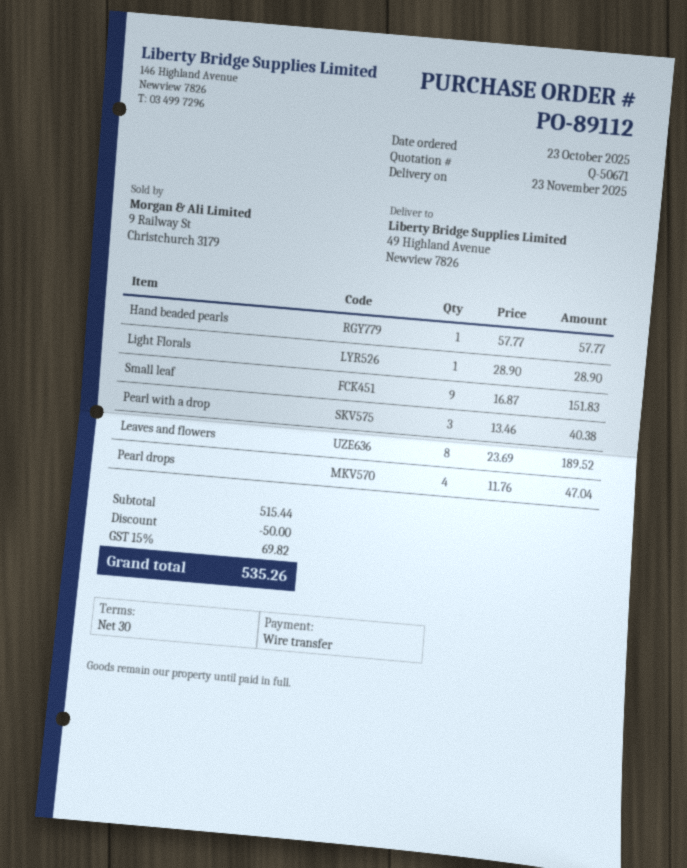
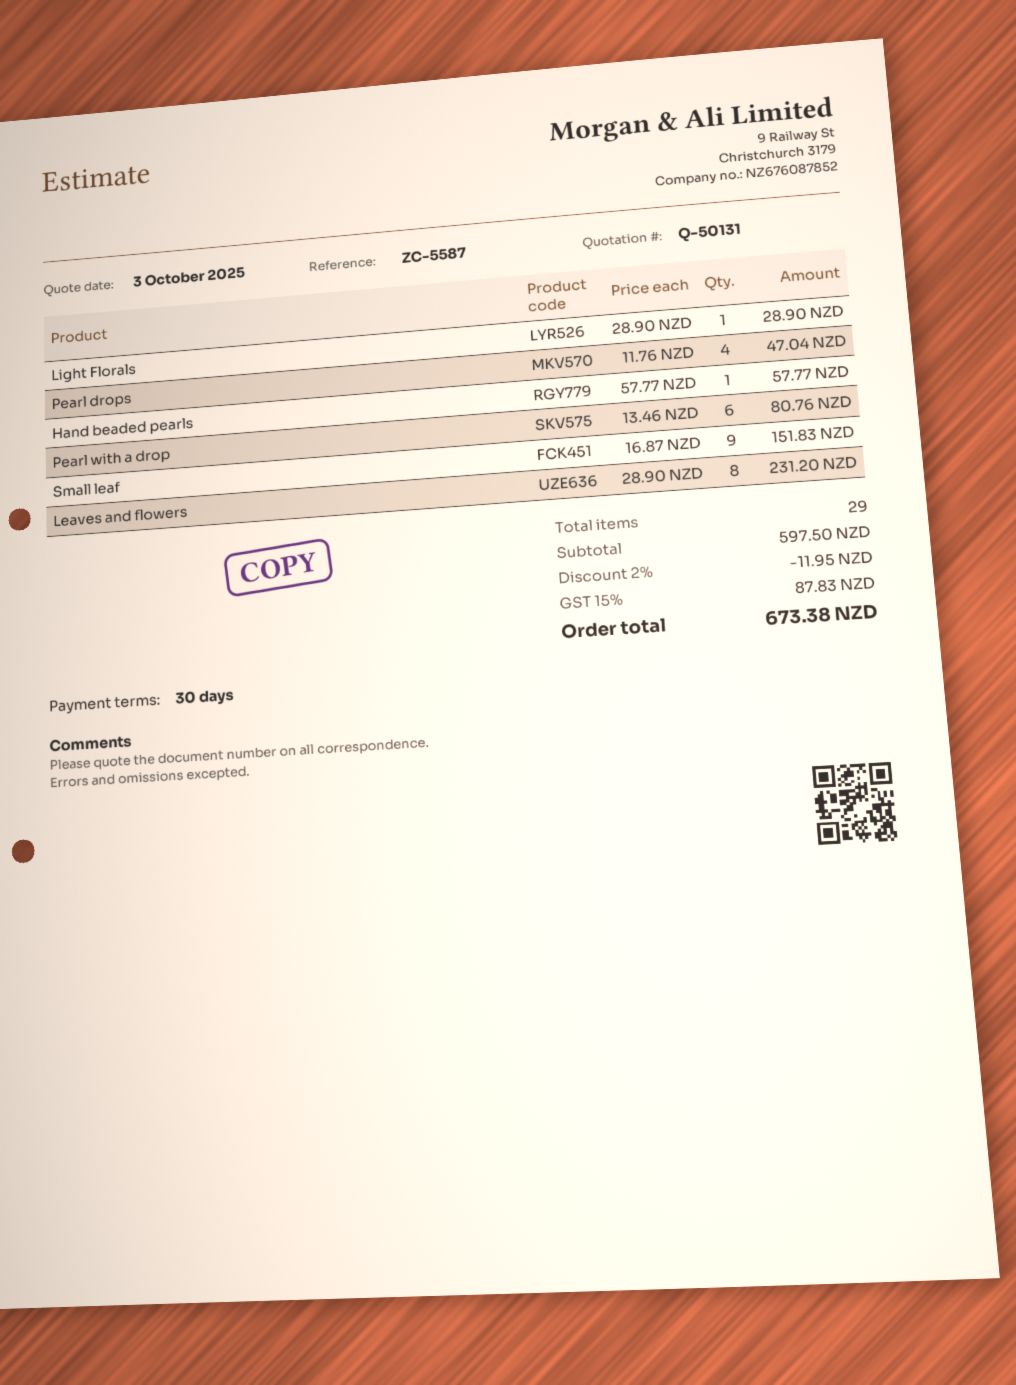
quote number: Q-50671 -> Q-50131
Pearl with a drop: 3 x 13.46 = 40.38 -> 6 x 13.46 = 80.76
Leaves and flowers: 8 x 23.69 = 189.52 -> 8 x 28.90 = 231.20
subtotal: 515.44 -> 597.50
discount: 50.00 -> 11.95
tax: 15% = 69.82 -> 15% = 87.83
total: 535.26 -> 673.38

